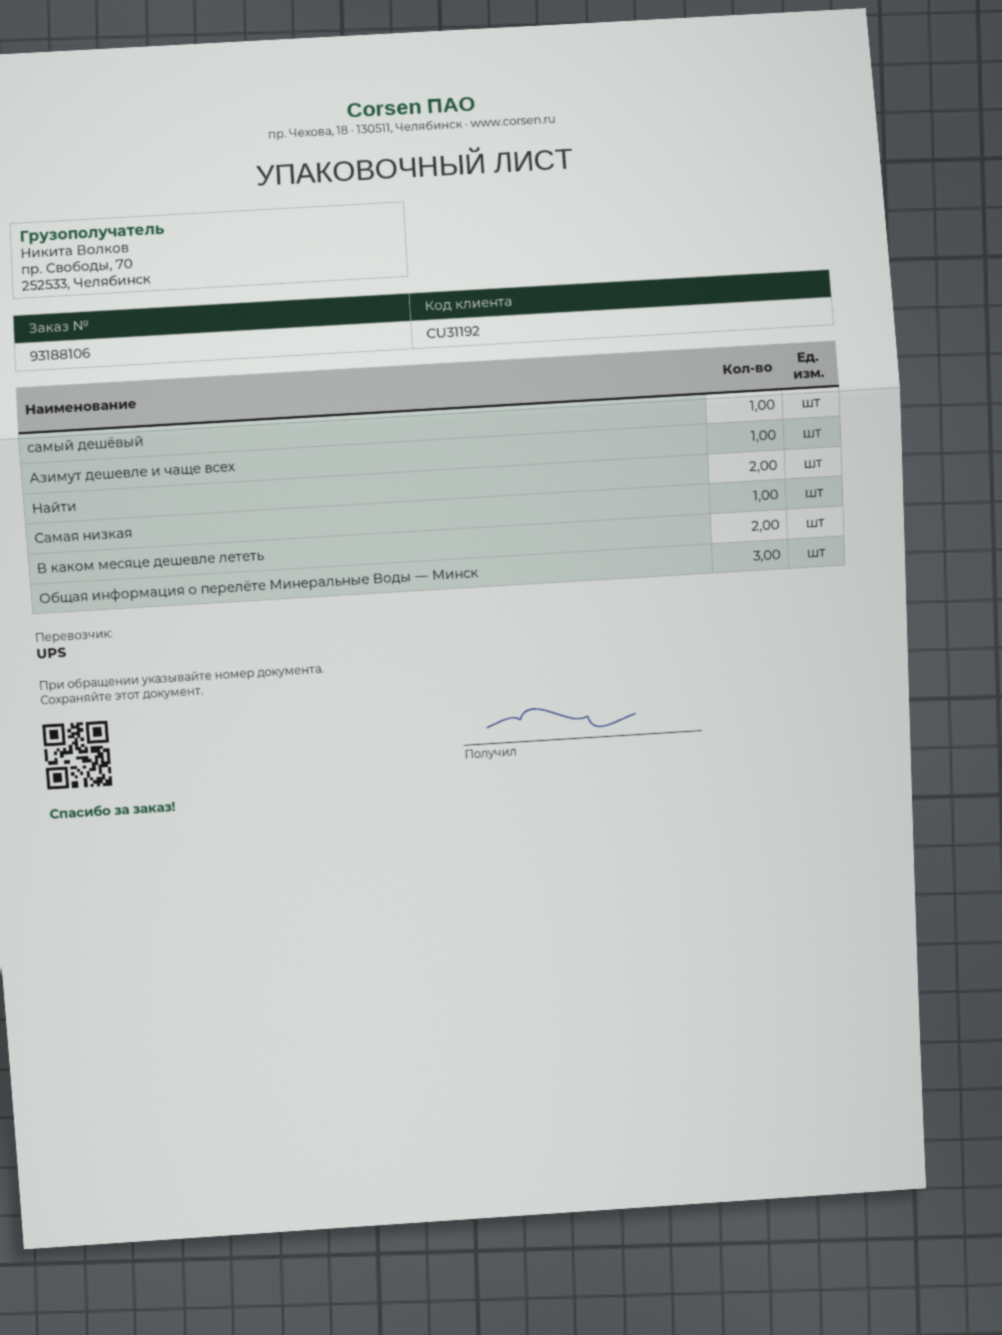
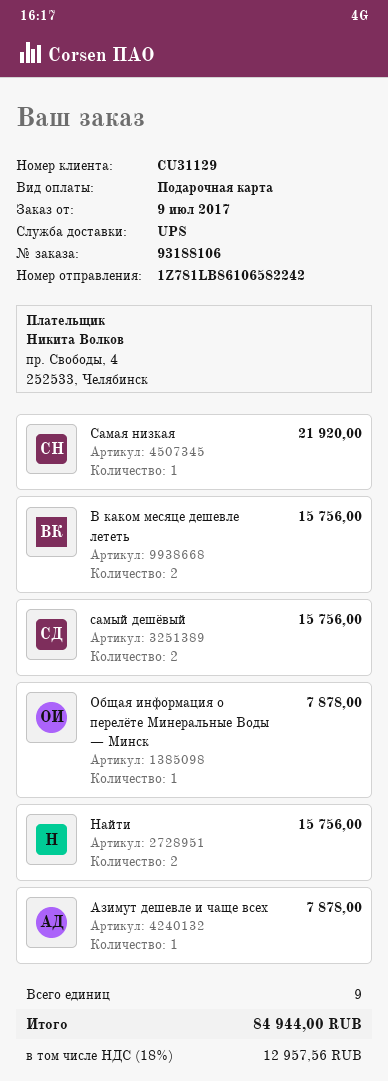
customer number: CU31192 -> CU31129
самый дешёвый: 1 -> 2
Общая информация о перелёте Минеральные Воды — Минск: 3 -> 1

